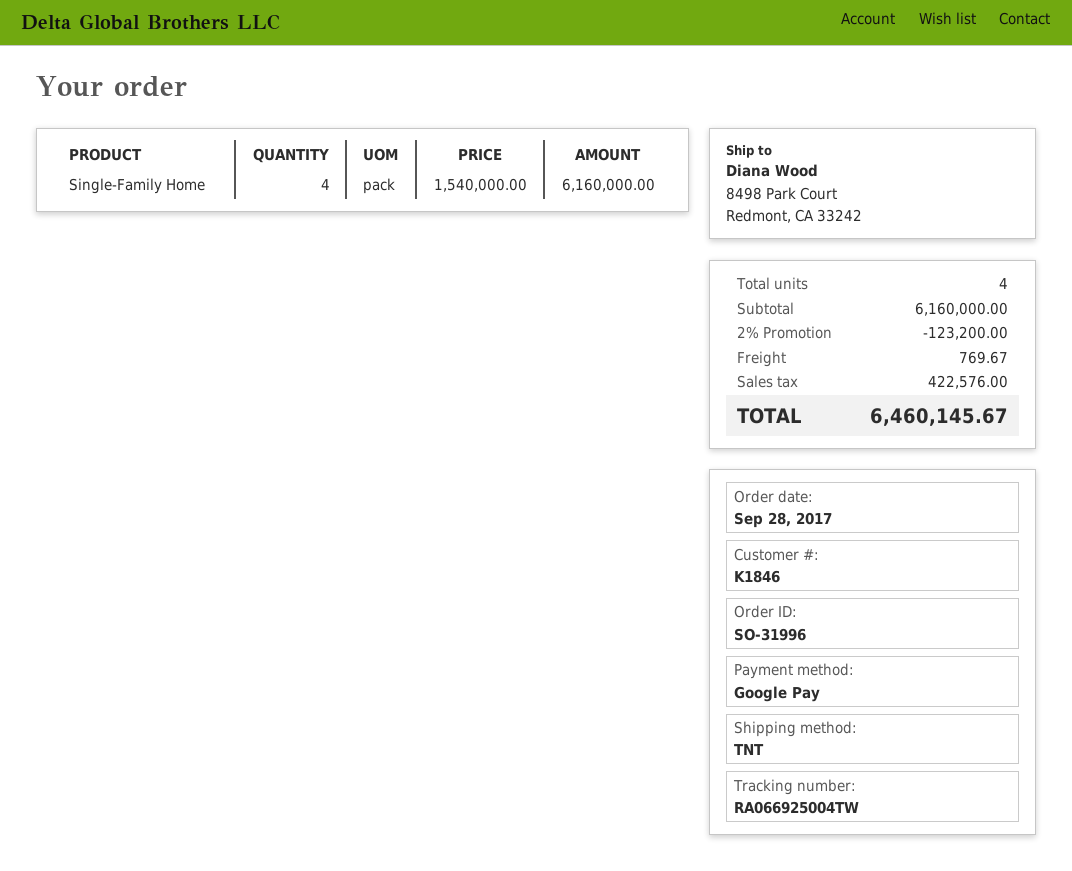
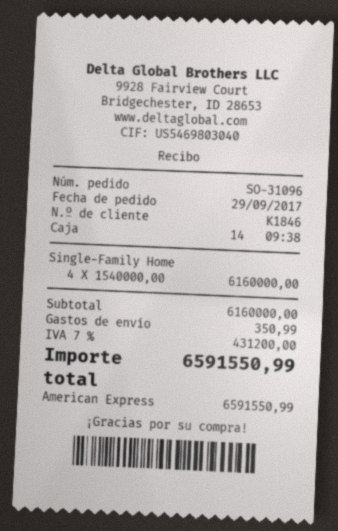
order number: SO-31996 -> SO-31096
order date: 2017-09-28 -> 2017-09-29
payment method: Google Pay -> American Express
discount: 2% = 123200.00 -> none
shipping: 769.67 -> 350.99
tax: 422576.00 -> 431200.00
total: 6460145.67 -> 6591550.99

